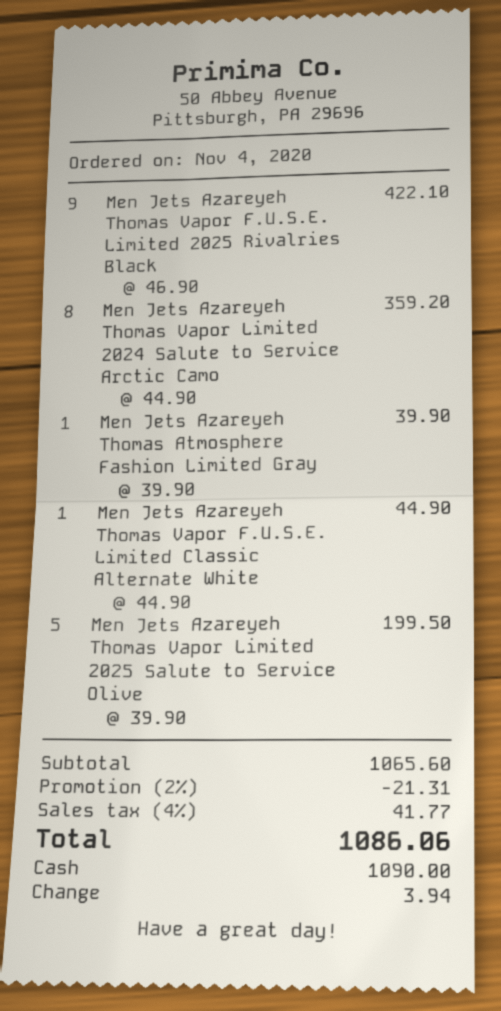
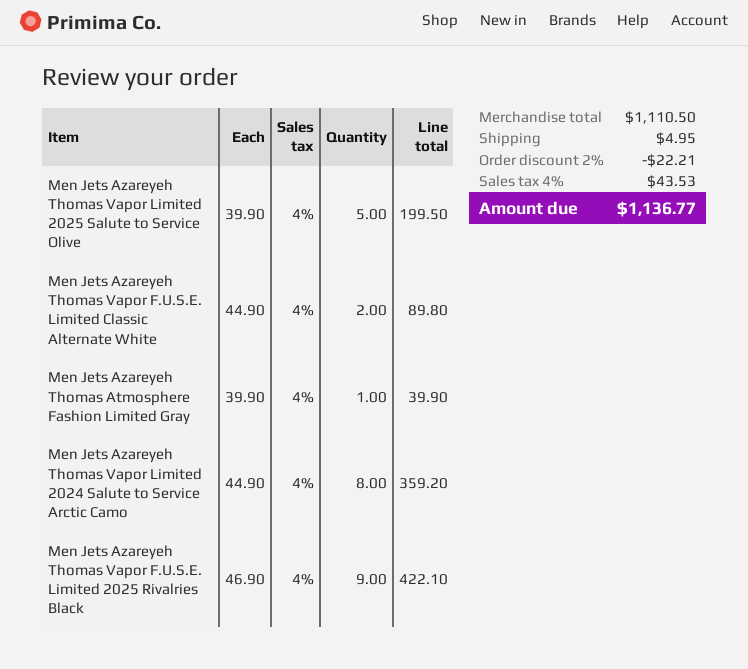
Men Jets Azareyeh Thomas Vapor F.U.S.E. Limited Classic Alternate White: 1 x 44.90 = 44.90 -> 2 x 44.90 = 89.80
subtotal: 1065.60 -> 1110.50
discount: 2% = 21.31 -> 2% = 22.21
shipping: none -> 4.95
tax: 4% = 41.77 -> 4% = 43.53
total: 1086.06 -> 1136.77

